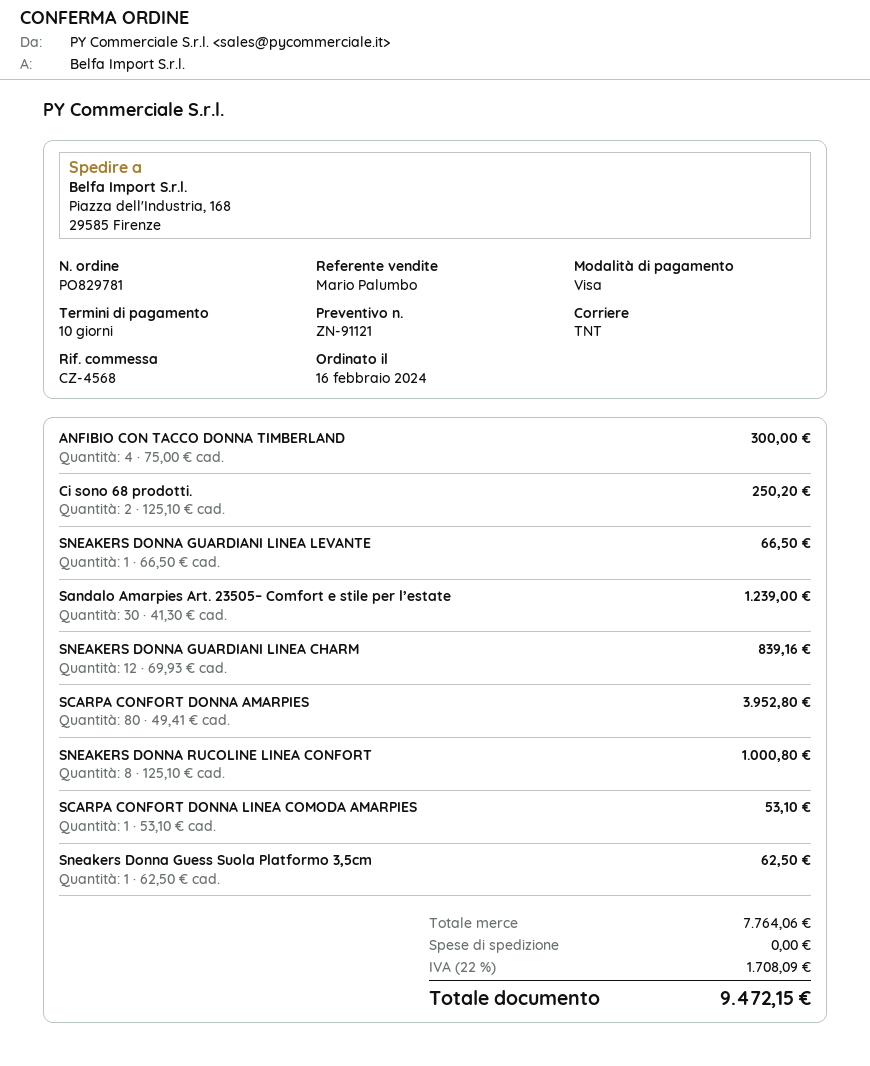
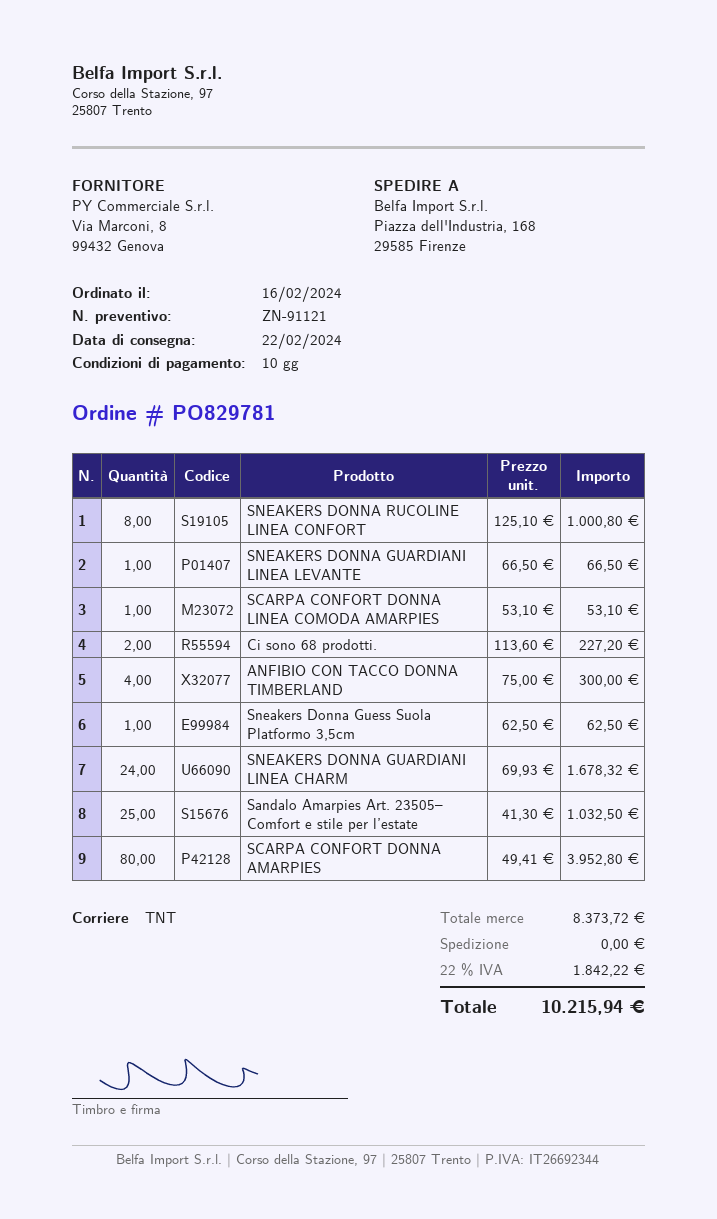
Ci sono 68 prodotti.: 2 x 125.10 = 250.20 -> 2 x 113.60 = 227.20
Sandalo Amarpies Art. 23505– Comfort e stile per l’estate: 30 x 41.30 = 1239.00 -> 25 x 41.30 = 1032.50
SNEAKERS DONNA GUARDIANI LINEA CHARM: 12 x 69.93 = 839.16 -> 24 x 69.93 = 1678.32
subtotal: 7764.06 -> 8373.72
tax: 22% = 1708.09 -> 22% = 1842.22
total: 9472.15 -> 10215.94

